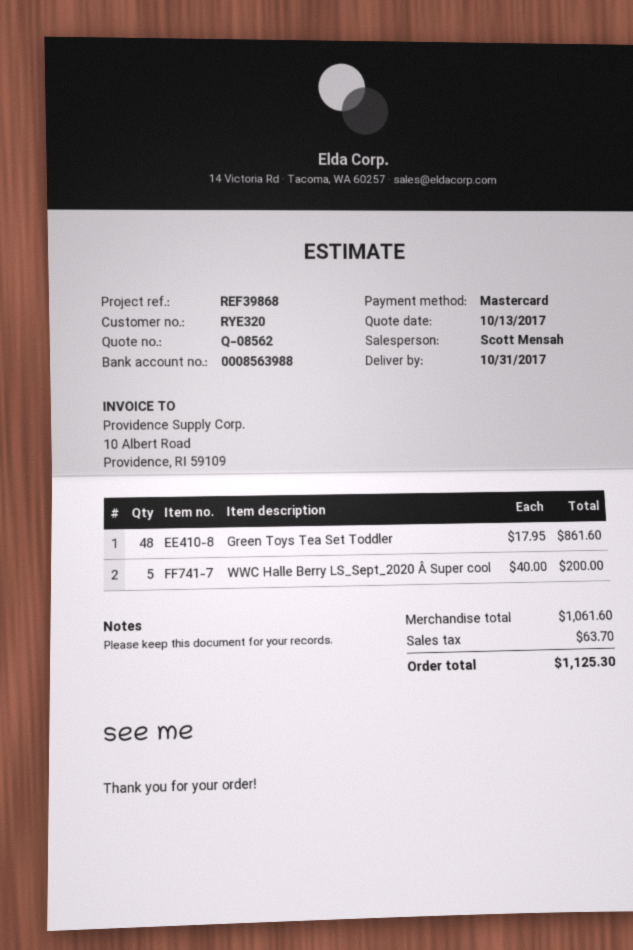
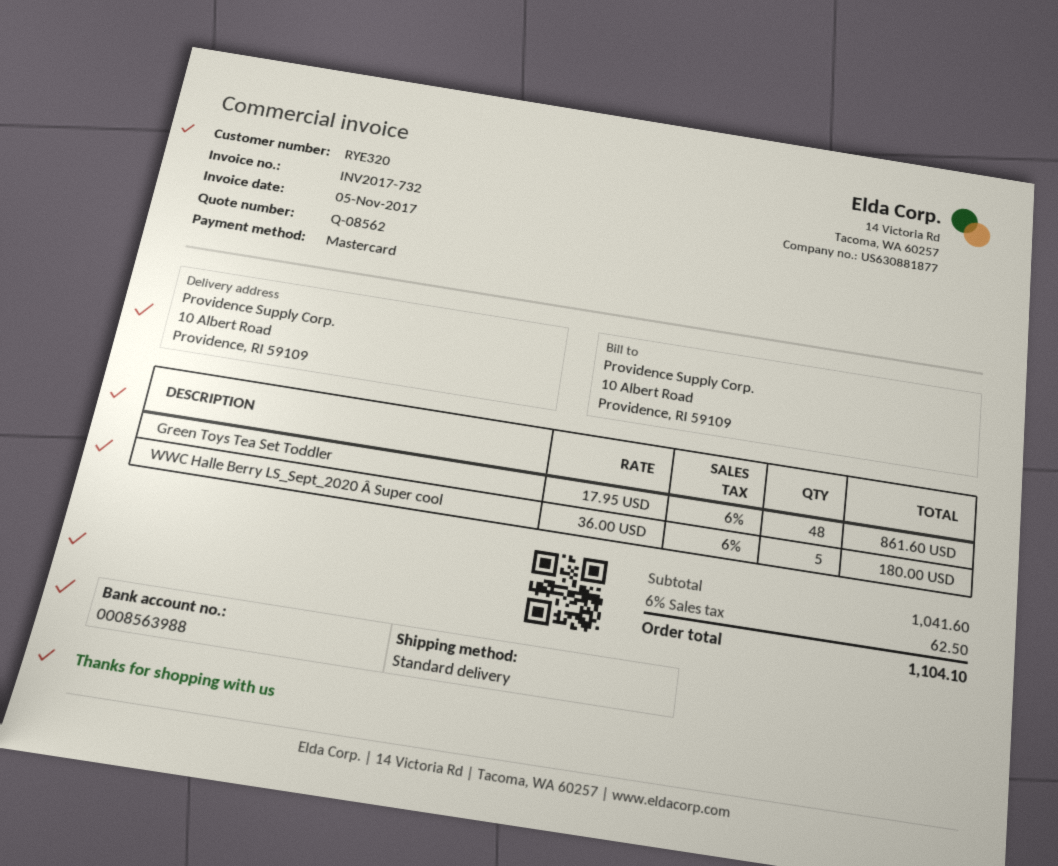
WWC Halle Berry LS_Sept_2020 Â Super cool: 5 x 40.00 = 200.00 -> 5 x 36.00 = 180.00
subtotal: 1061.60 -> 1041.60
tax: 63.70 -> 62.50
total: 1125.30 -> 1104.10

